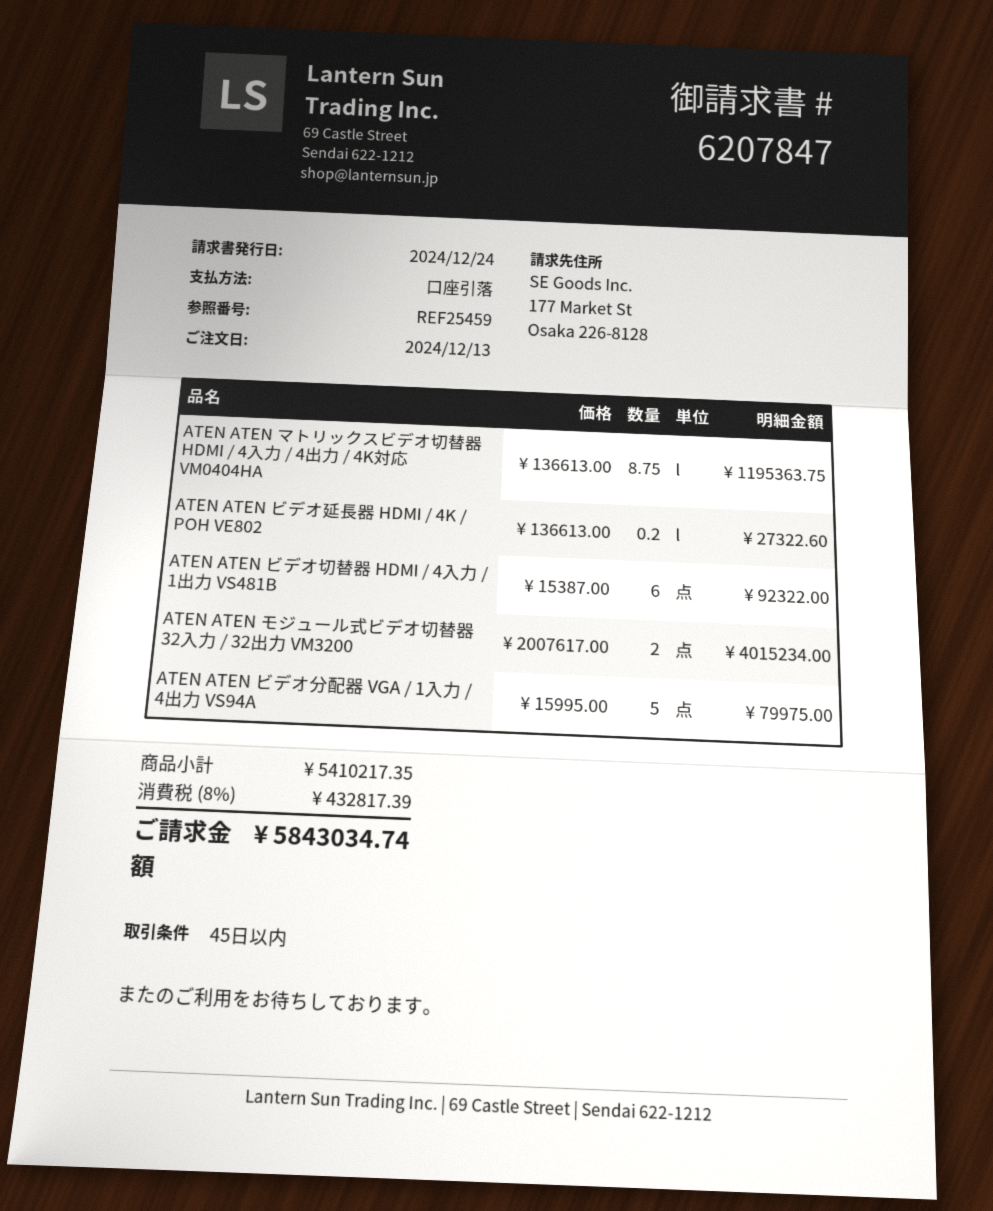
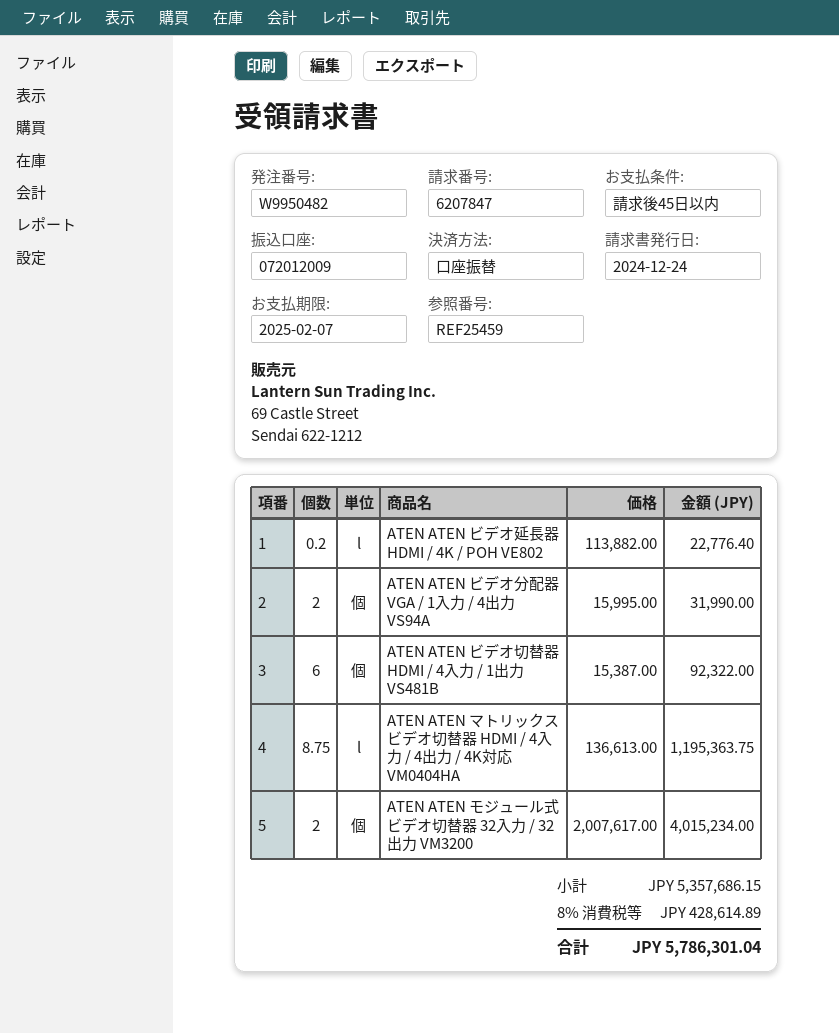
ATEN ATEN ビデオ延長器 HDMI / 4K / POH VE802: 0.2 x 136613.00 = 27322.60 -> 0.2 x 113882.00 = 22776.40
ATEN ATEN ビデオ分配器 VGA / 1入力 / 4出力 VS94A: 5 x 15995.00 = 79975.00 -> 2 x 15995.00 = 31990.00
subtotal: 5410217.35 -> 5357686.15
tax: 8% = 432817.39 -> 8% = 428614.89
total: 5843034.74 -> 5786301.04

